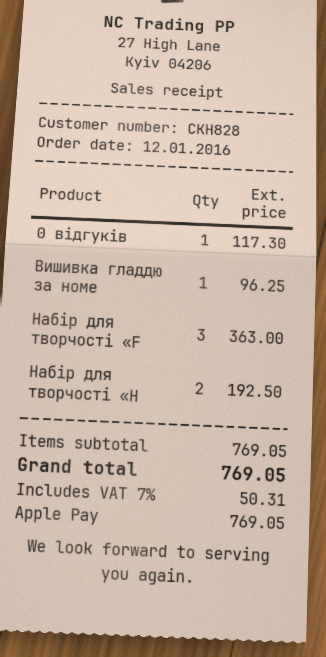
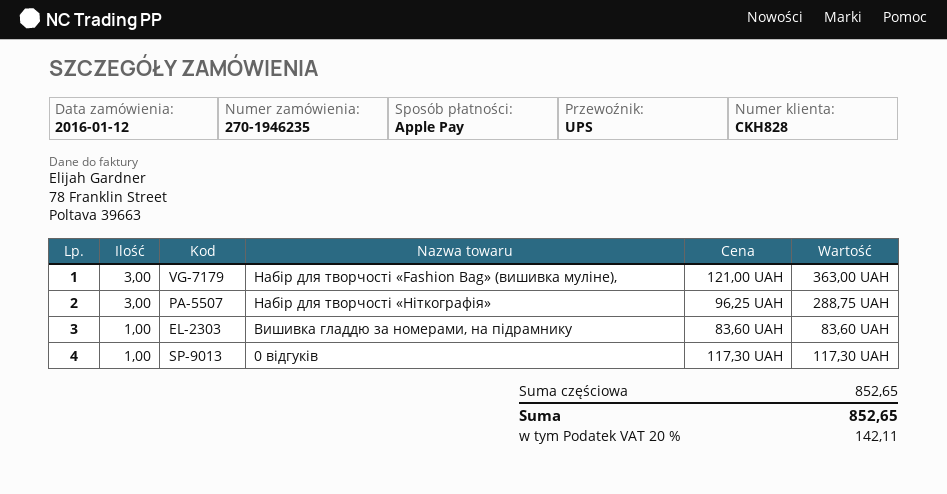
Вишивка гладдю за номе: 1 for 96.25 -> 1 for 83.60
Набір для творчості «Н: 2 for 192.50 -> 3 for 288.75
subtotal: 769.05 -> 852.65
tax: 7% = 50.31 -> 20% = 142.11
total: 769.05 -> 852.65

